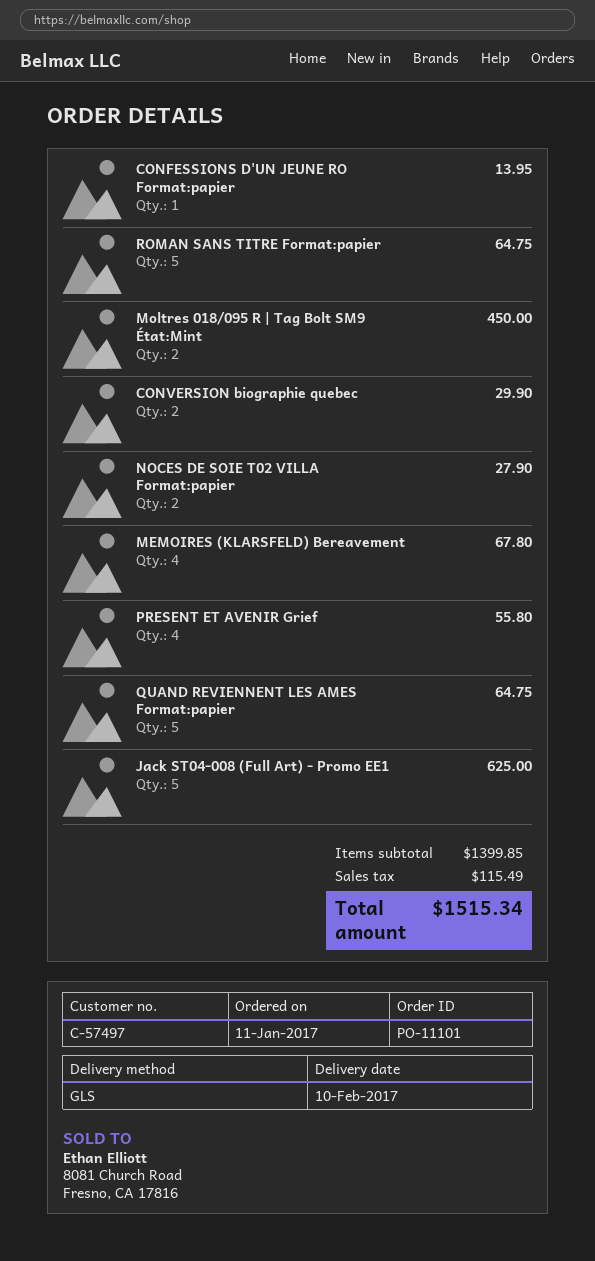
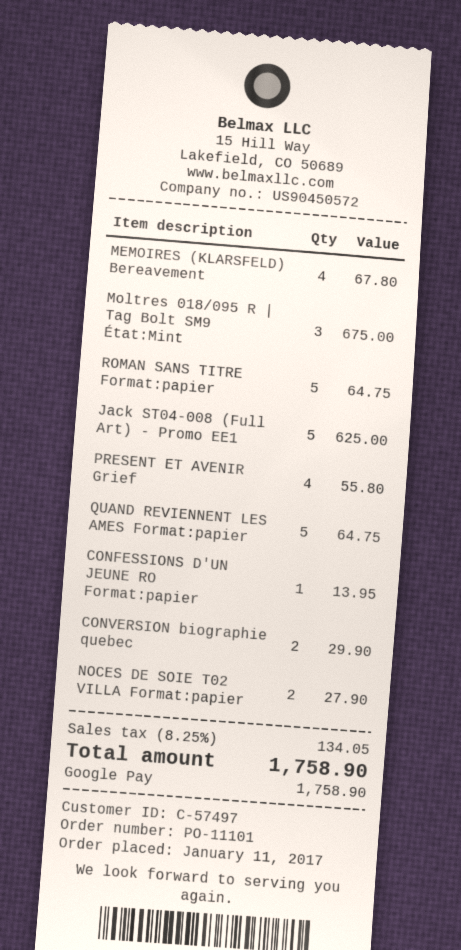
Moltres 018/095 R | Tag Bolt SM9 État:Mint: 2 for 450.00 -> 3 for 675.00
tax: 115.49 -> 134.05
total: 1515.34 -> 1758.90

